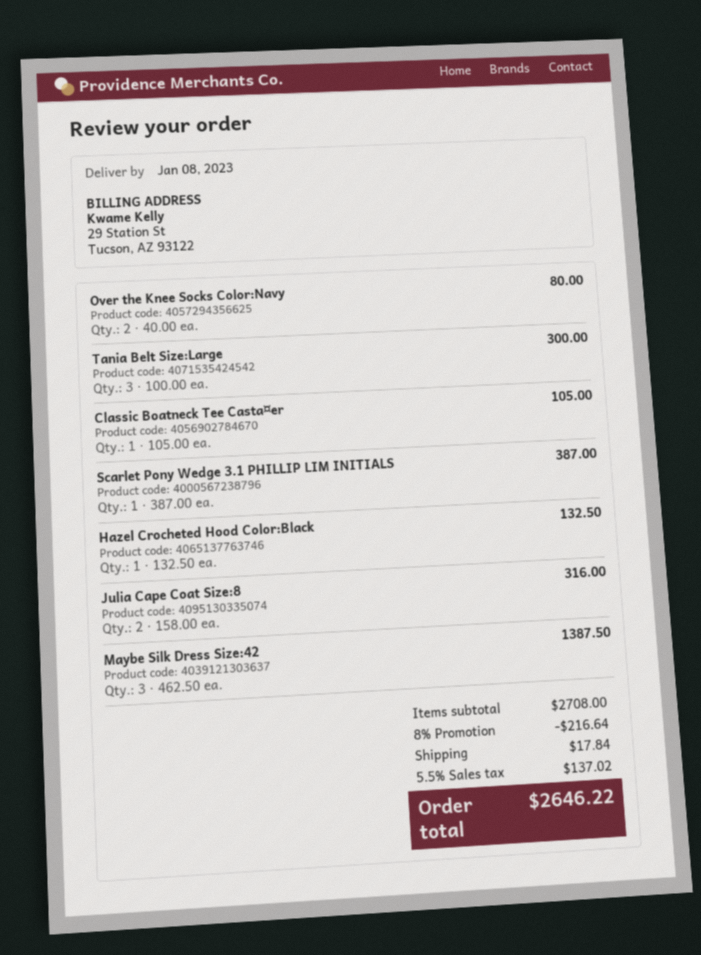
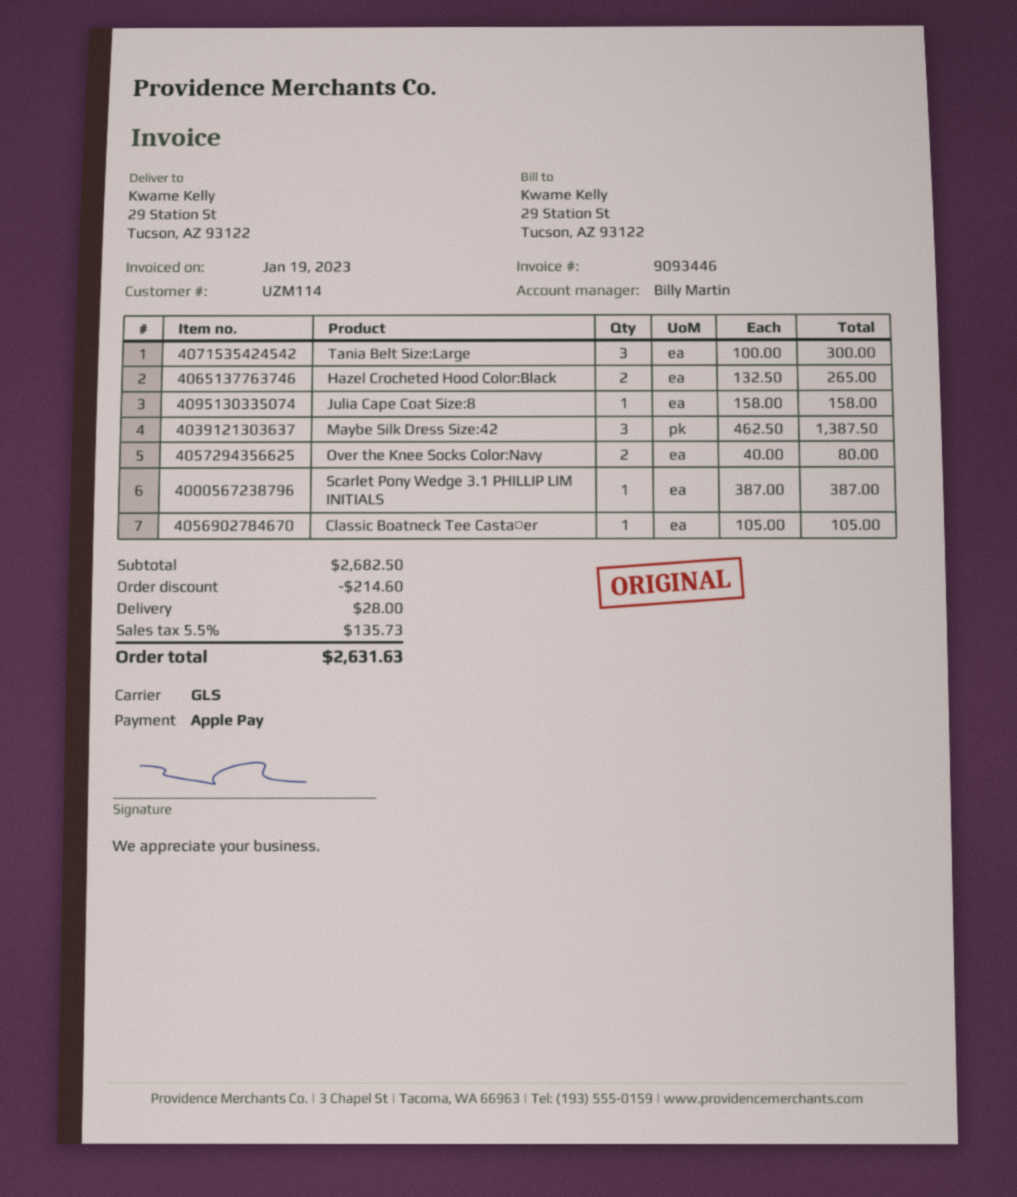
Hazel Crocheted Hood Color:Black: 1 x 132.50 = 132.50 -> 2 x 132.50 = 265.00
Julia Cape Coat Size:8: 2 x 158.00 = 316.00 -> 1 x 158.00 = 158.00
subtotal: 2708.00 -> 2682.50
discount: 216.64 -> 214.60
shipping: 17.84 -> 28.00
tax: 5.5% = 137.02 -> 5.5% = 135.73
total: 2646.22 -> 2631.63

